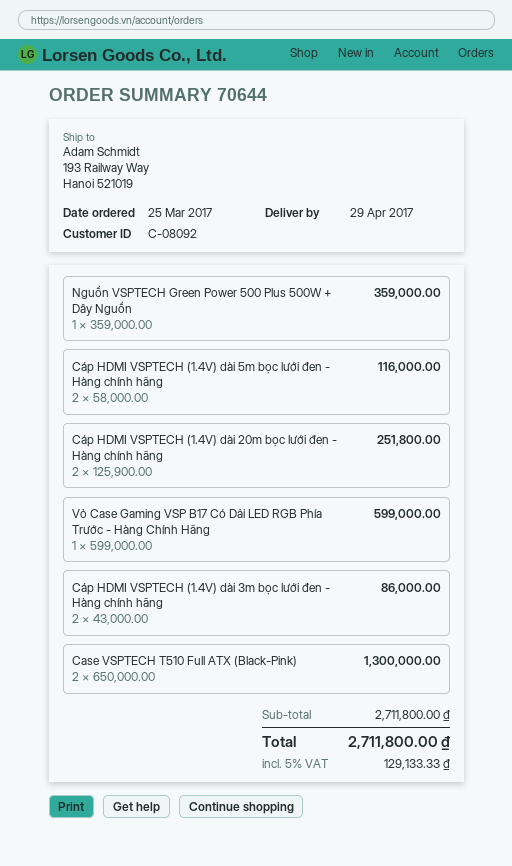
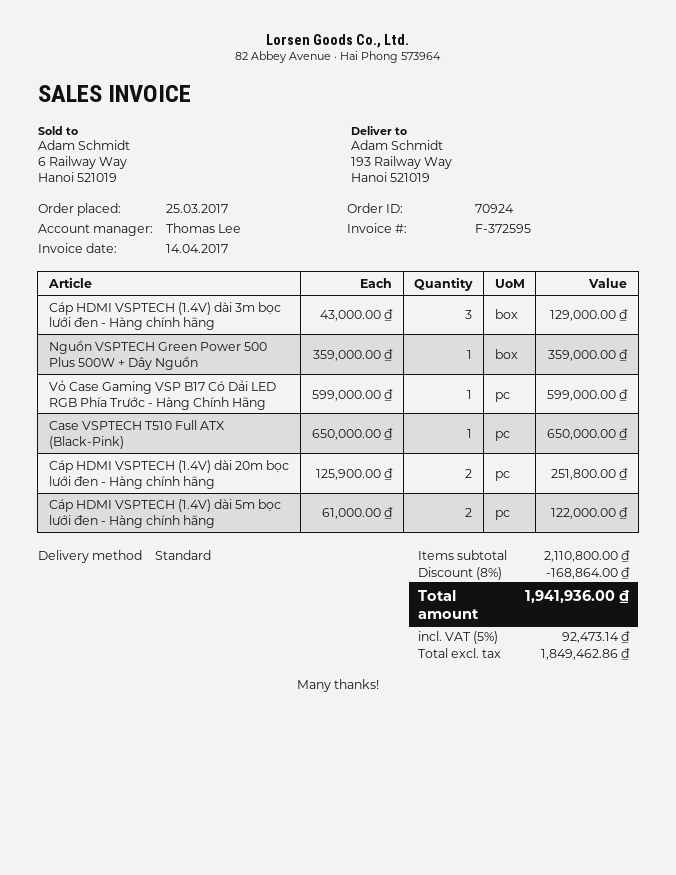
order number: 70644 -> 70924
Cáp HDMI VSPTECH (1.4V) dài 5m bọc lưới đen - Hàng chính hãng: 2 x 58000.00 = 116000.00 -> 2 x 61000.00 = 122000.00
Cáp HDMI VSPTECH (1.4V) dài 3m bọc lưới đen - Hàng chính hãng: 2 x 43000.00 = 86000.00 -> 3 x 43000.00 = 129000.00
Case VSPTECH T510 Full ATX (Black-Pink): 2 x 650000.00 = 1300000.00 -> 1 x 650000.00 = 650000.00
subtotal: 2711800.00 -> 2110800.00
discount: none -> 8% = 168864.00
tax: 5% = 129133.33 -> 5% = 92473.14
total: 2711800.00 -> 1941936.00

